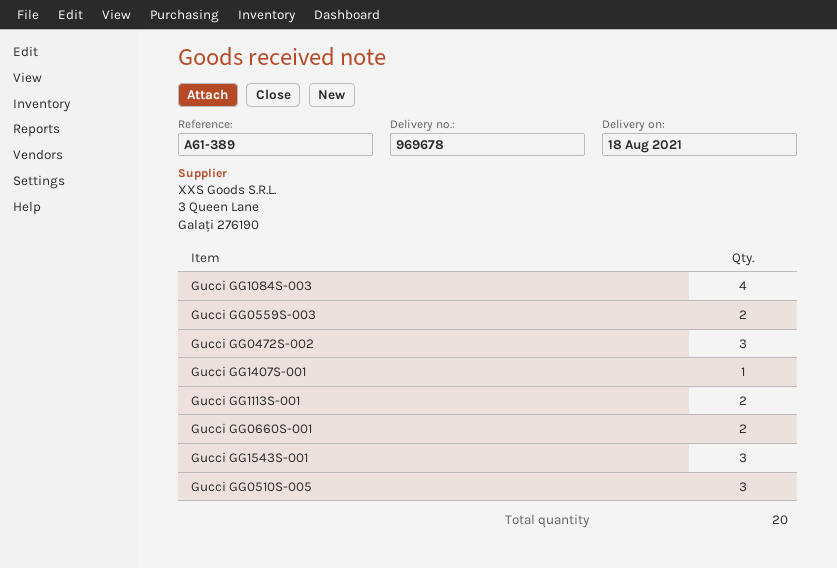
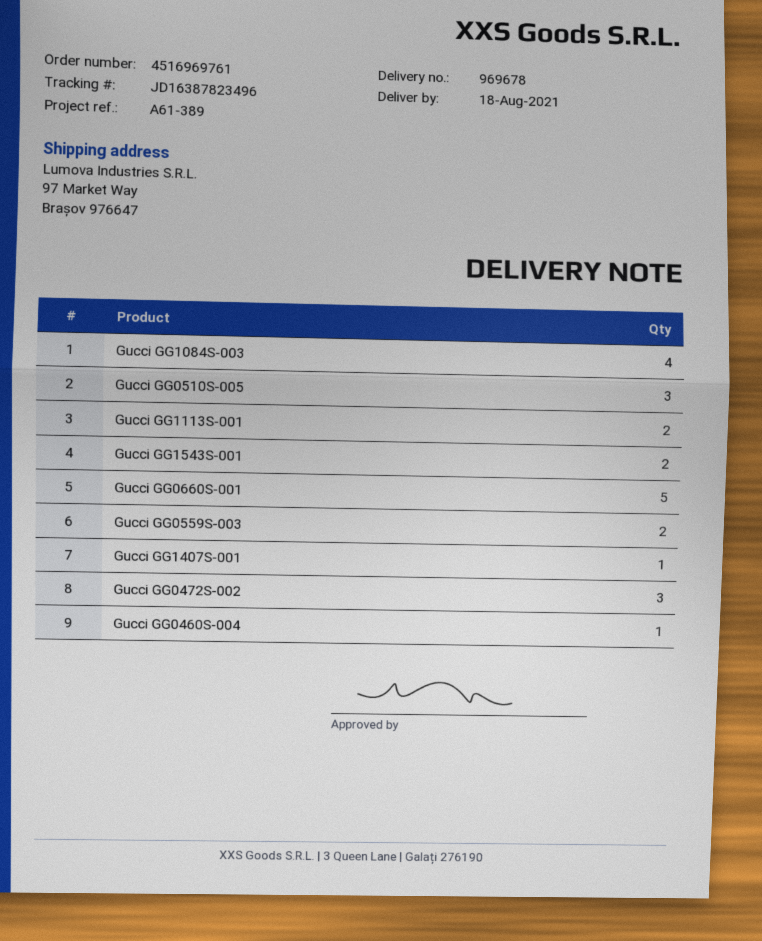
Gucci GG0660S-001: 2 -> 5
Gucci GG1543S-001: 3 -> 2
Gucci GG0460S-004: none -> 1

